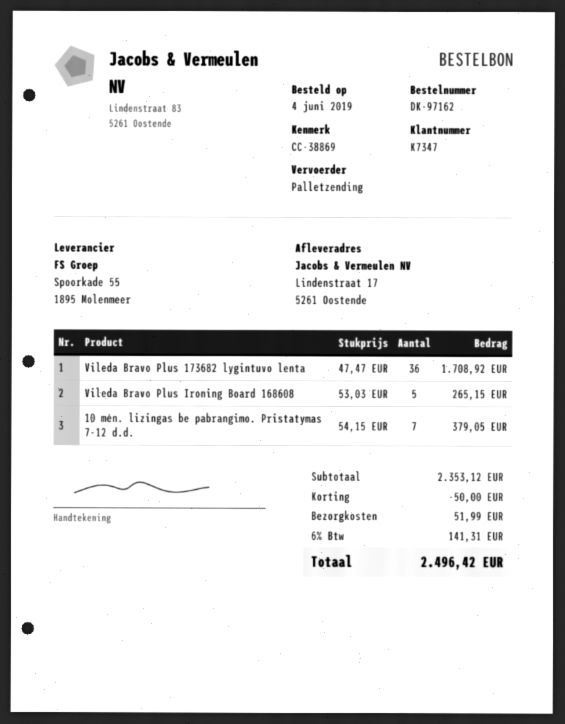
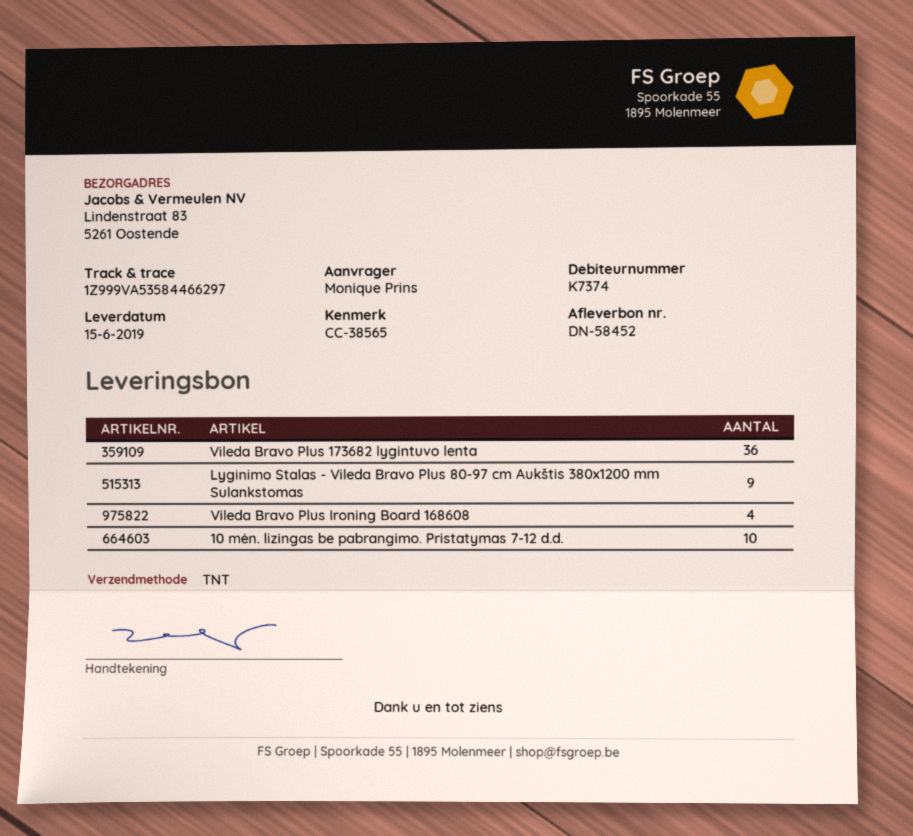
customer number: K7347 -> K7374
reference: CC-38869 -> CC-38565
shipping method: pallet freight -> TNT
ship to: Lindenstraat 17, 5261 Oostende -> Lindenstraat 83, 5261 Oostende
Vileda Bravo Plus Ironing Board 168608: 5 -> 4
10 mėn. lizingas be pabrangimo. Pristatymas 7-12 d.d.: 7 -> 10
Lyginimo Stalas - Vileda Bravo Plus 80-97 cm Aukštis 380x1200 mm Sulankstomas: none -> 9

